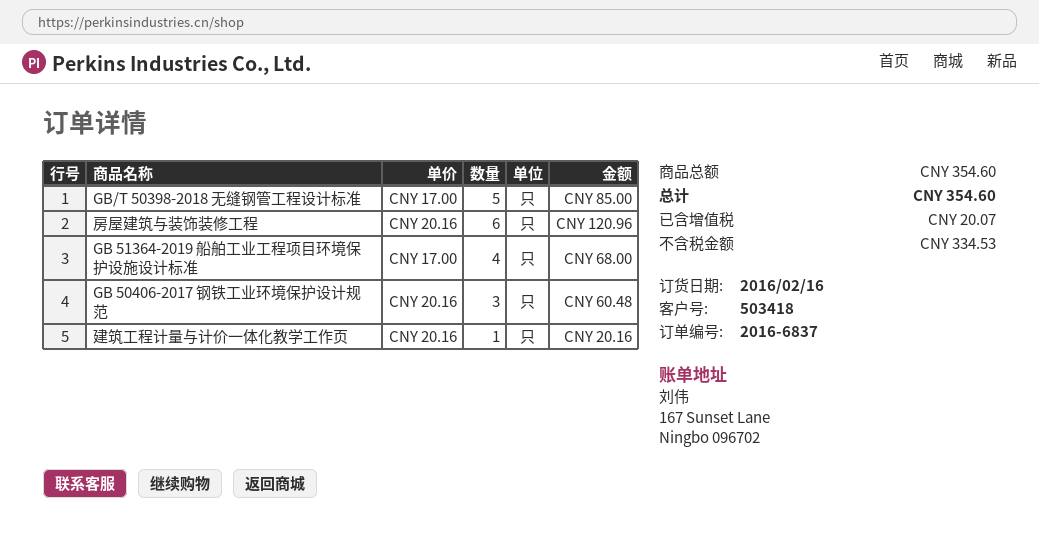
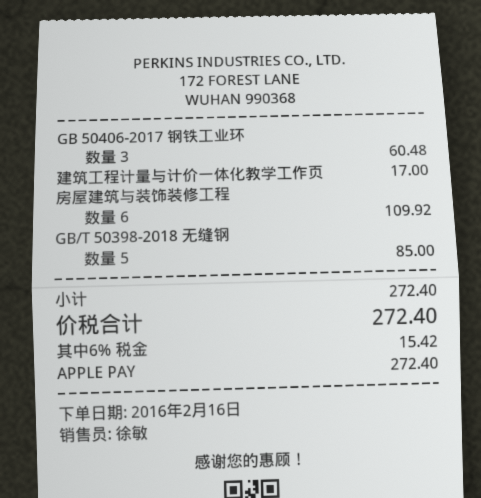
房屋建筑与装饰装修工程: 6 for 120.96 -> 6 for 109.92
GB 51364-2019 船舶工业工程项目环境保护设施设计标准: 4 for 68.00 -> none
建筑工程计量与计价一体化教学工作页: 1 for 20.16 -> 1 for 17.00
subtotal: 354.60 -> 272.40
tax: 20.07 -> 15.42
total: 354.60 -> 272.40

